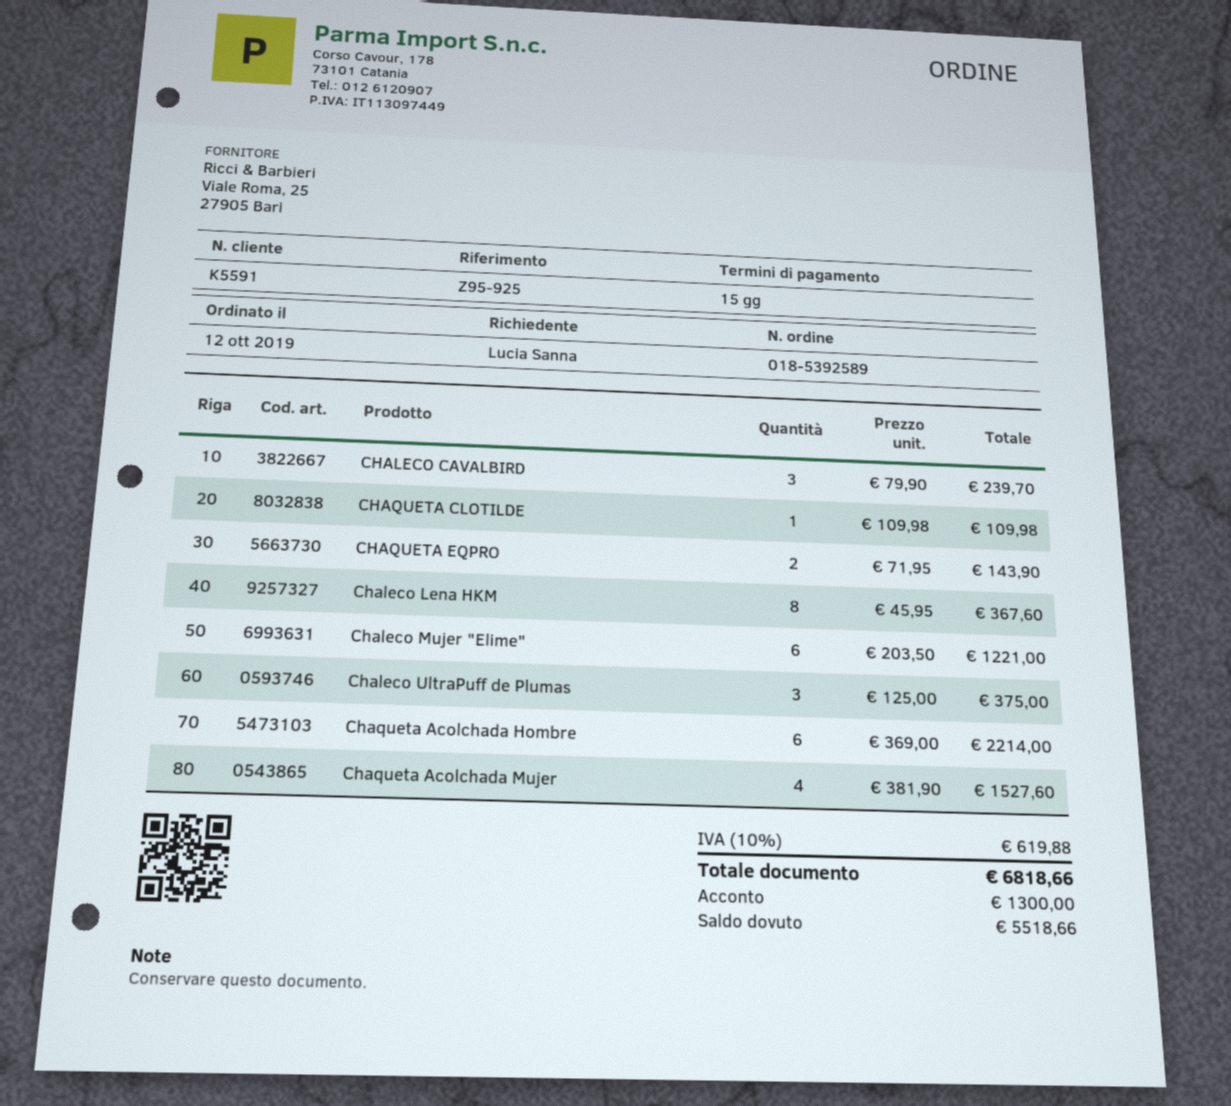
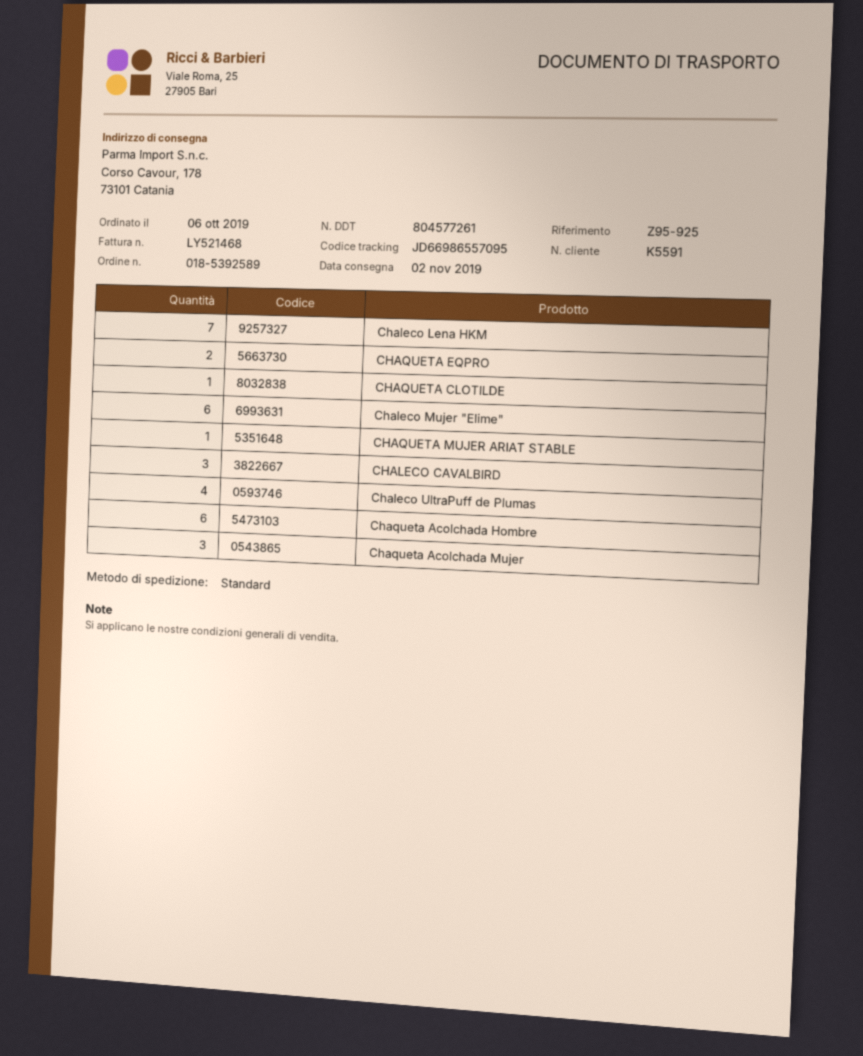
order date: 2019-10-12 -> 2019-10-06
Chaleco Lena HKM: 8 -> 7
Chaleco UltraPuff de Plumas: 3 -> 4
Chaqueta Acolchada Mujer: 4 -> 3
CHAQUETA MUJER ARIAT STABLE: none -> 1

